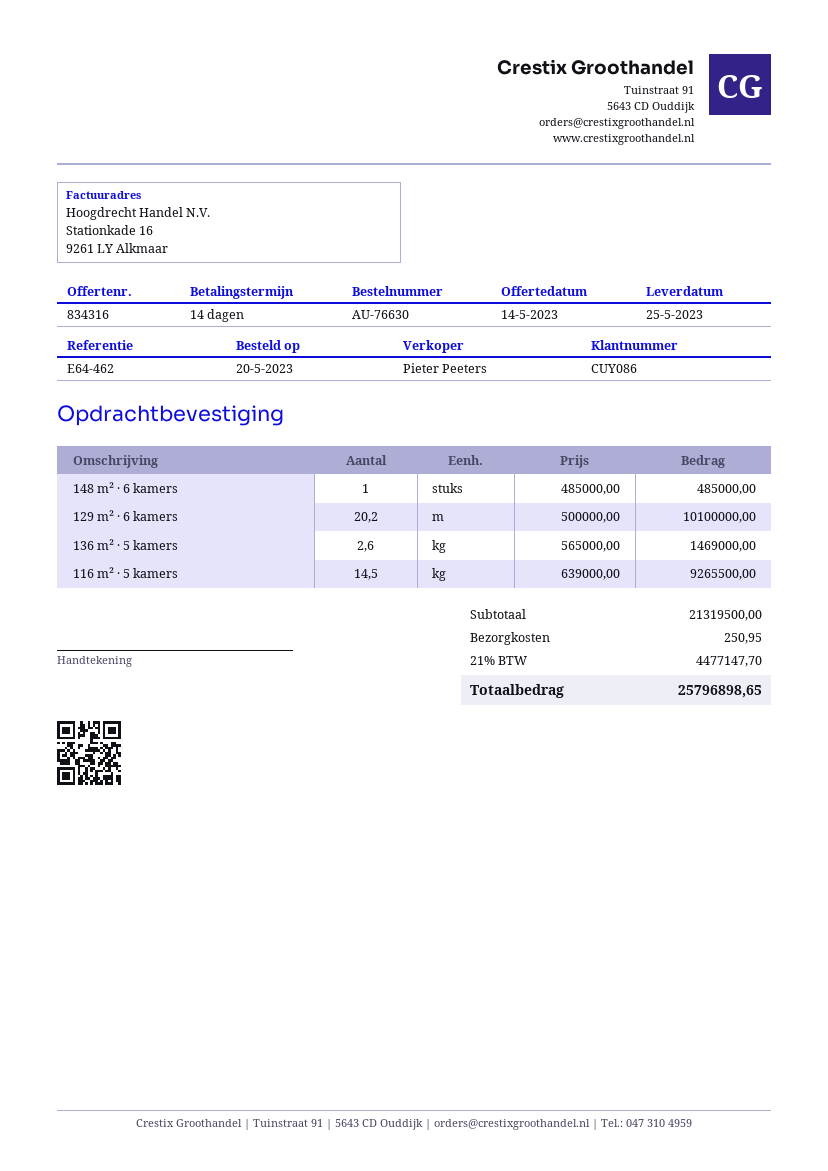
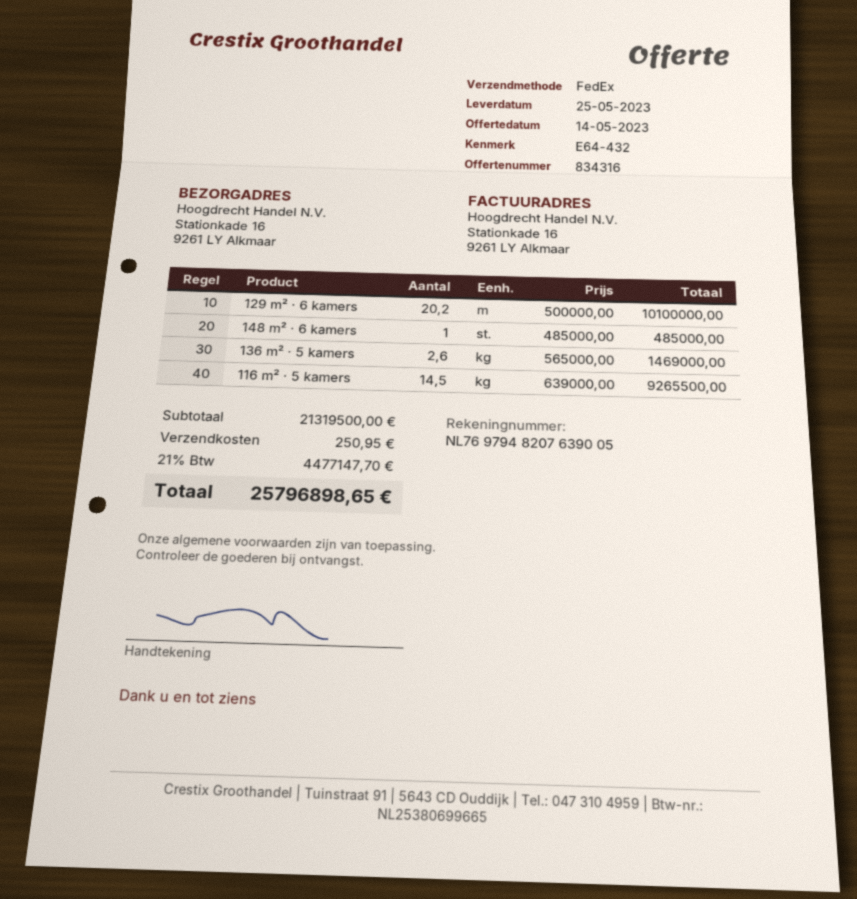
reference: E64-462 -> E64-432

